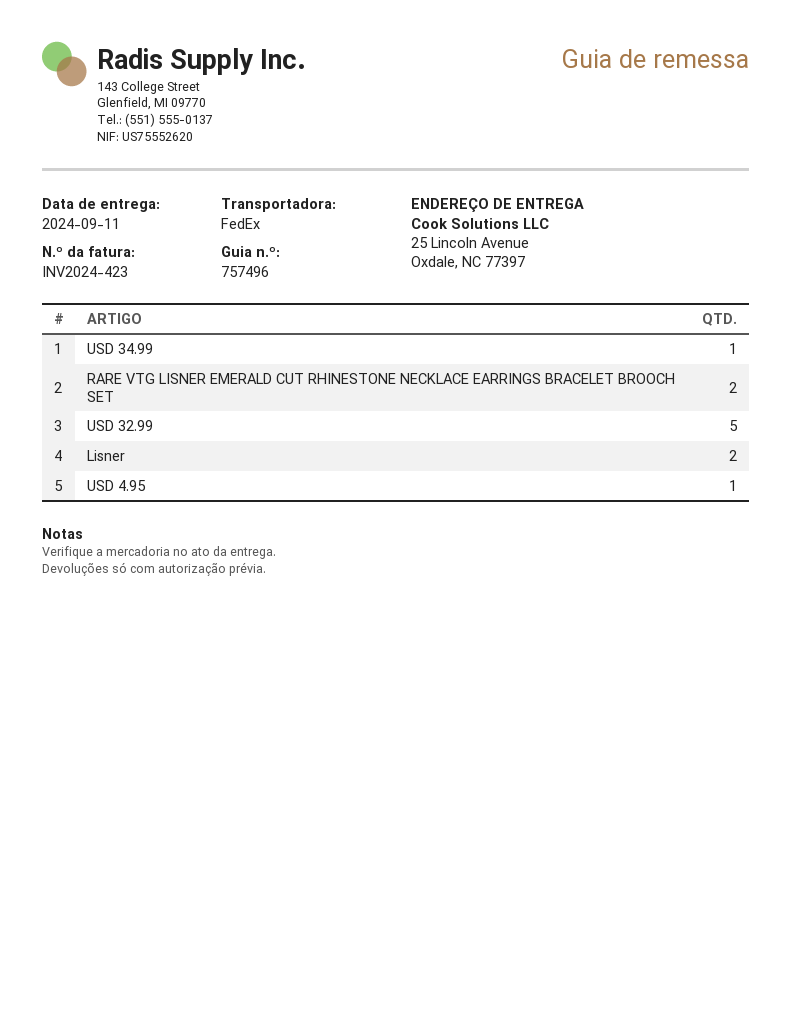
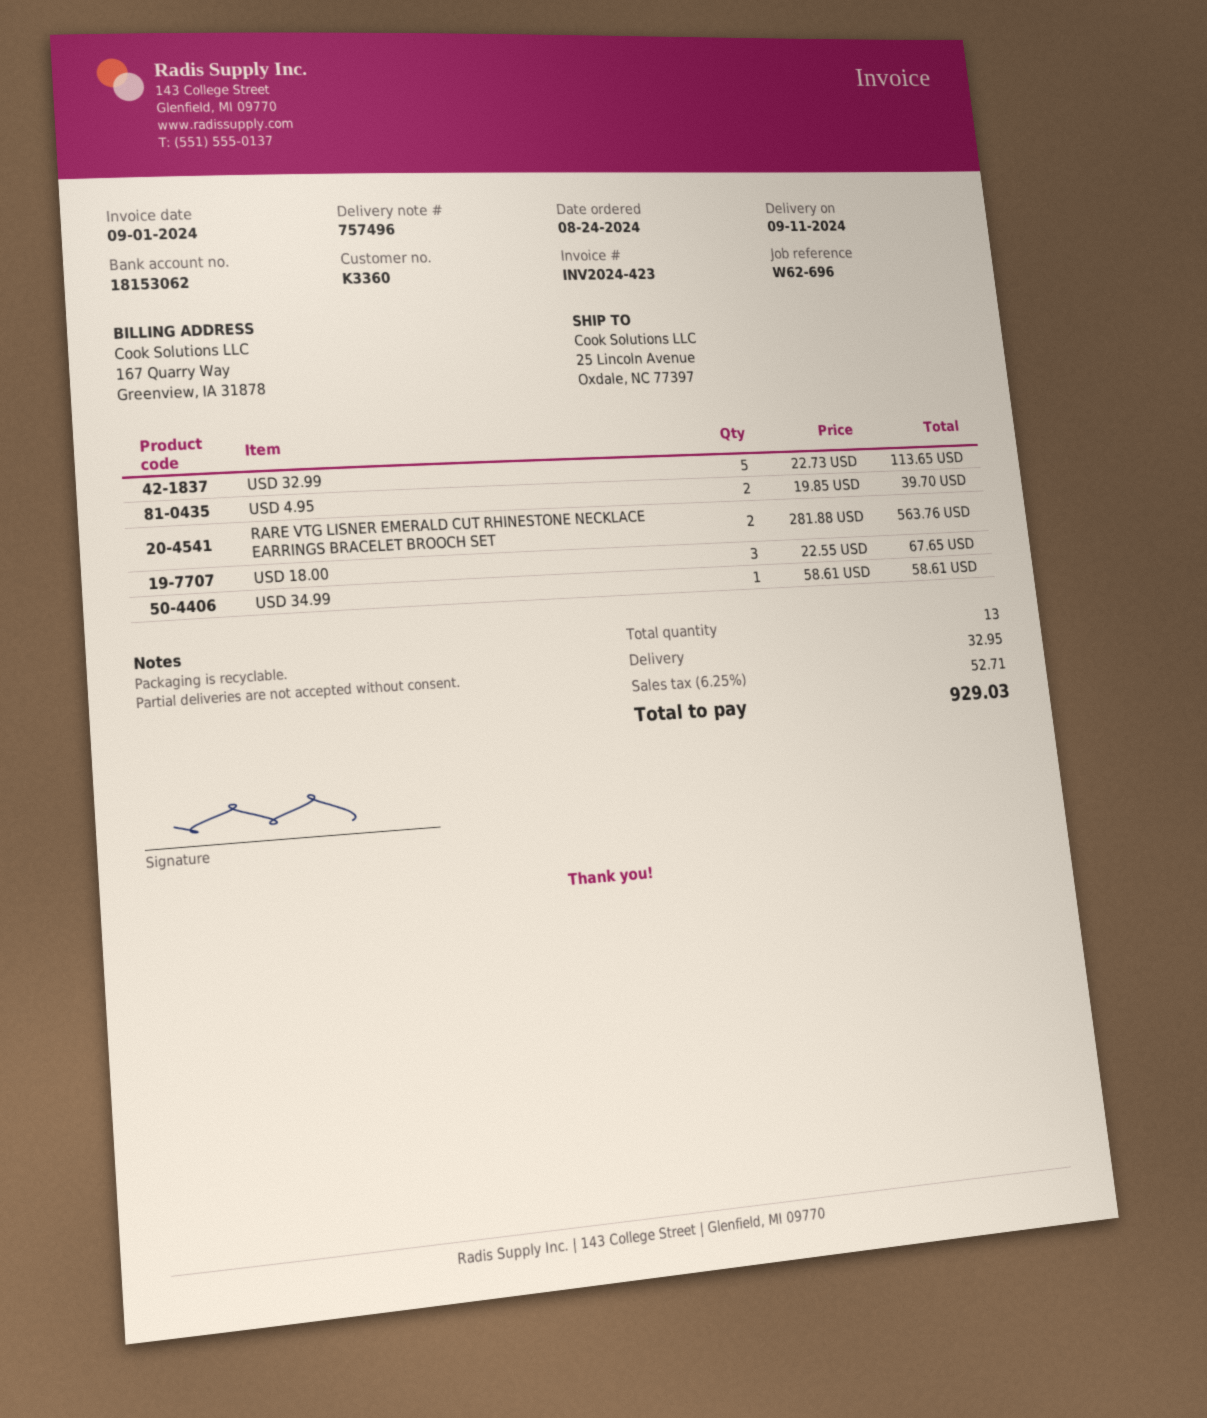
Lisner: 2 -> none
USD 4.95: 1 -> 2
USD 18.00: none -> 3

